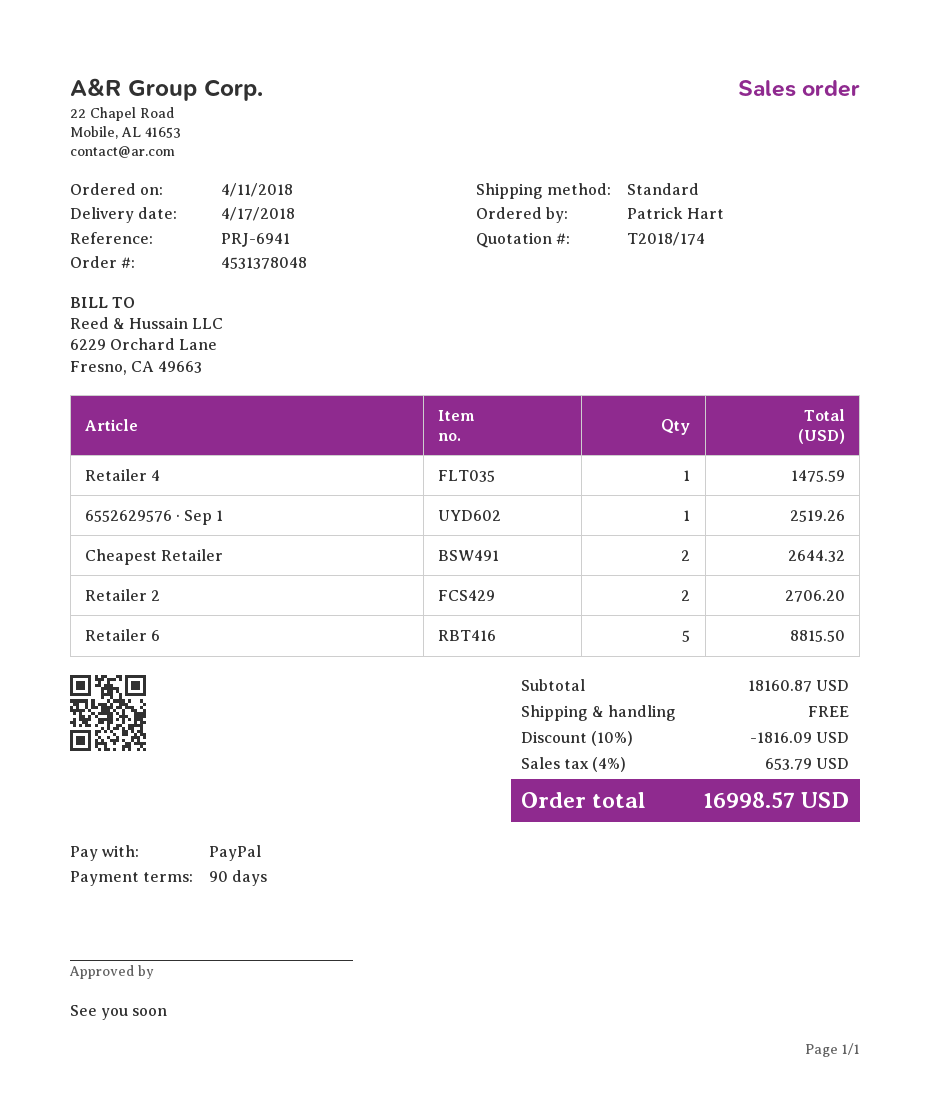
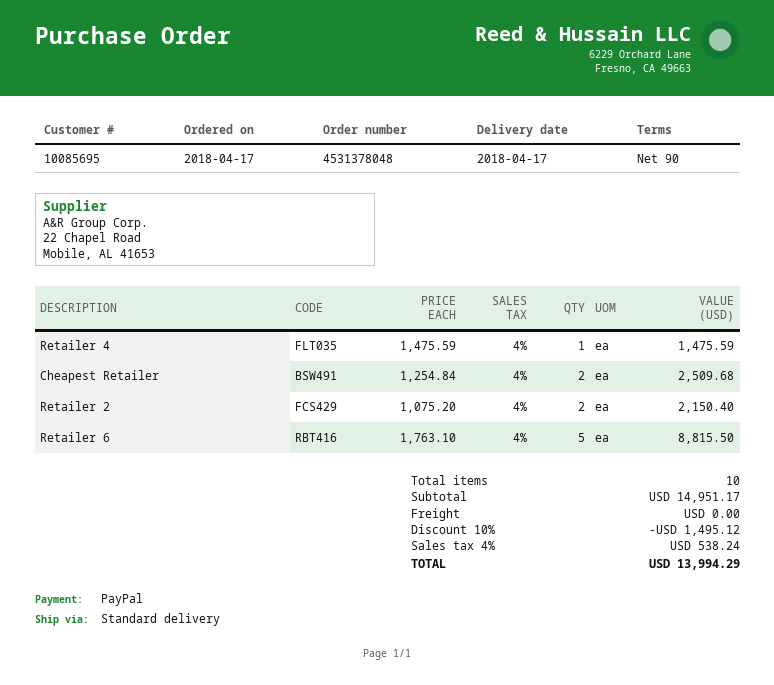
order date: 2018-04-11 -> 2018-04-17
6552629576 · Sep 1: 1 for 2519.26 -> none
Cheapest Retailer: 2 for 2644.32 -> 2 for 2509.68
Retailer 2: 2 for 2706.20 -> 2 for 2150.40
subtotal: 18160.87 -> 14951.17
discount: 10% = 1816.09 -> 10% = 1495.12
tax: 4% = 653.79 -> 4% = 538.24
total: 16998.57 -> 13994.29

